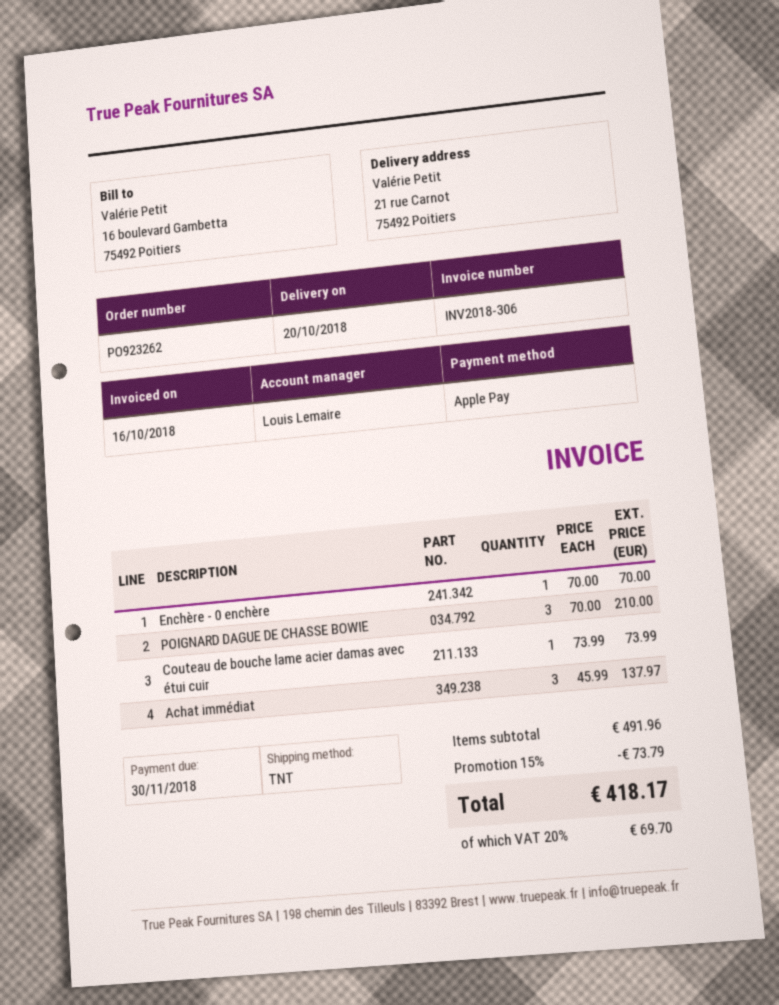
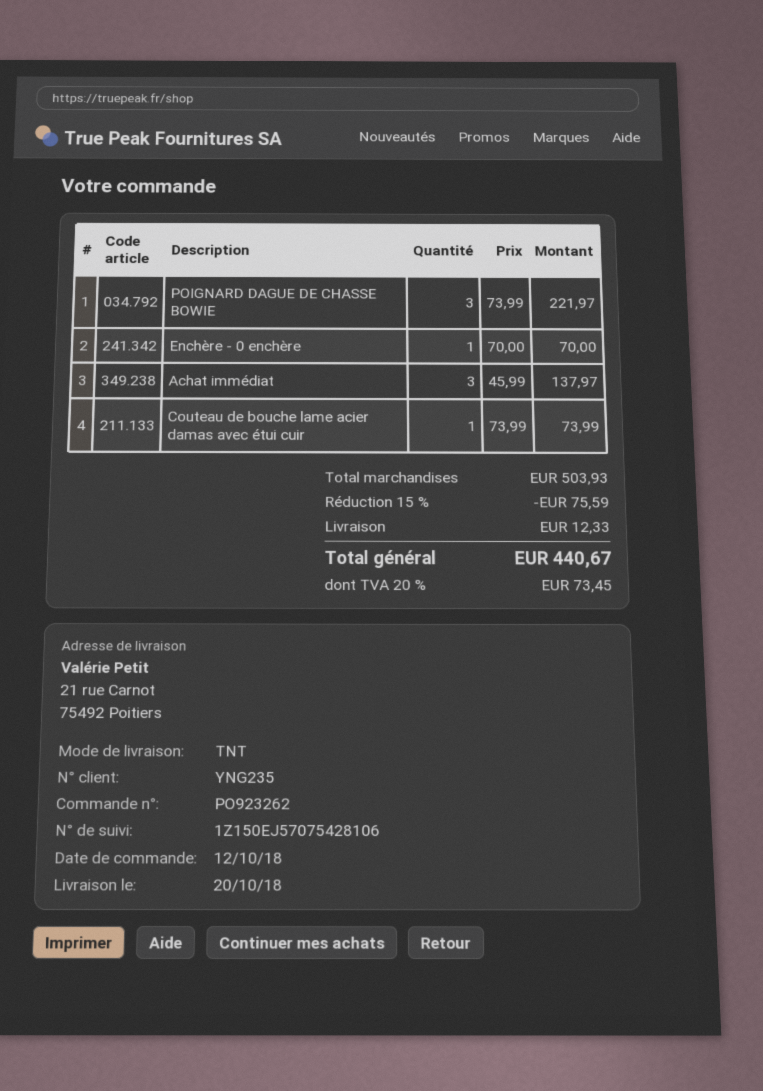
POIGNARD DAGUE DE CHASSE BOWIE: 3 x 70.00 = 210.00 -> 3 x 73.99 = 221.97
subtotal: 491.96 -> 503.93
discount: 15% = 73.79 -> 15% = 75.59
shipping: none -> 12.33
tax: 20% = 69.70 -> 20% = 73.45
total: 418.17 -> 440.67

